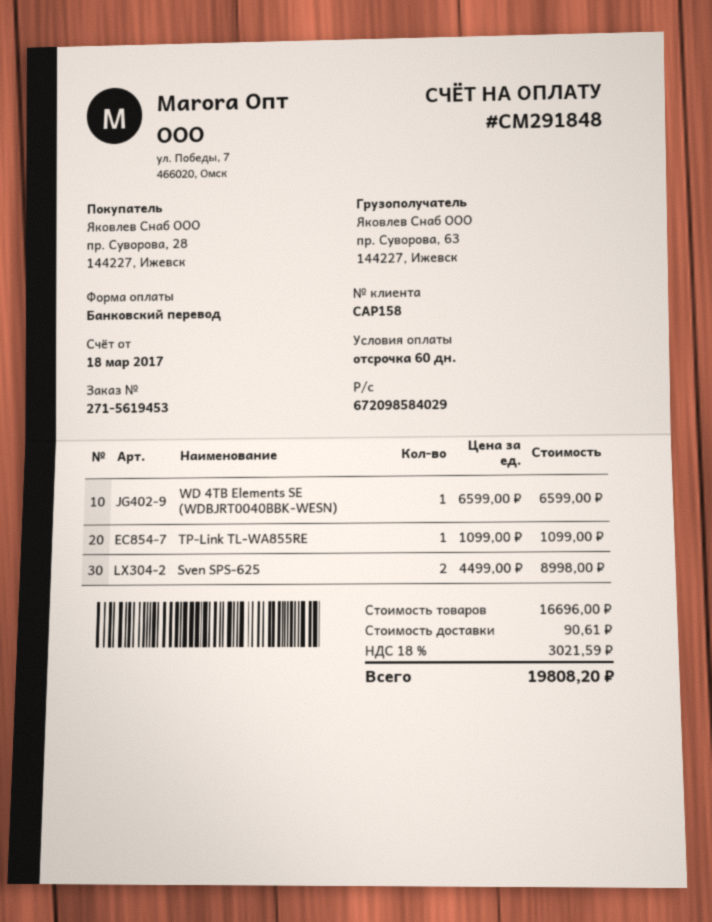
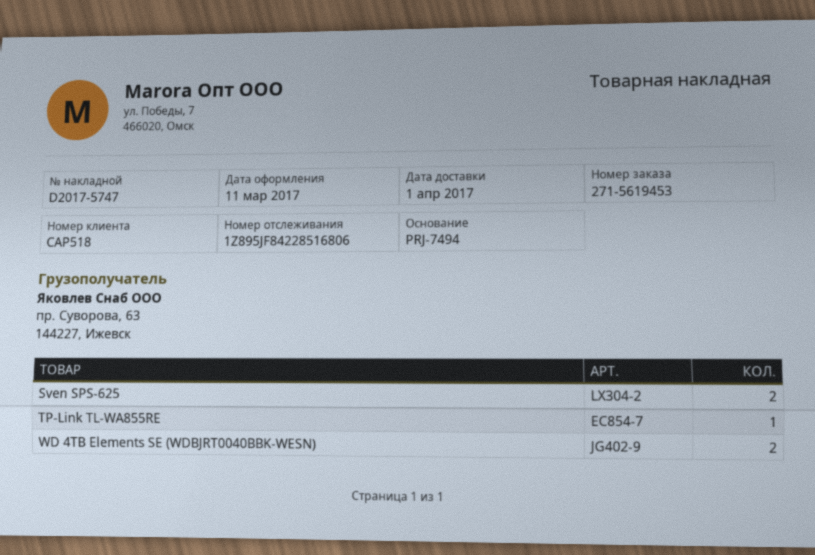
customer number: CAP158 -> CAP518
WD 4TB Elements SE (WDBJRT0040BBK-WESN): 1 -> 2

